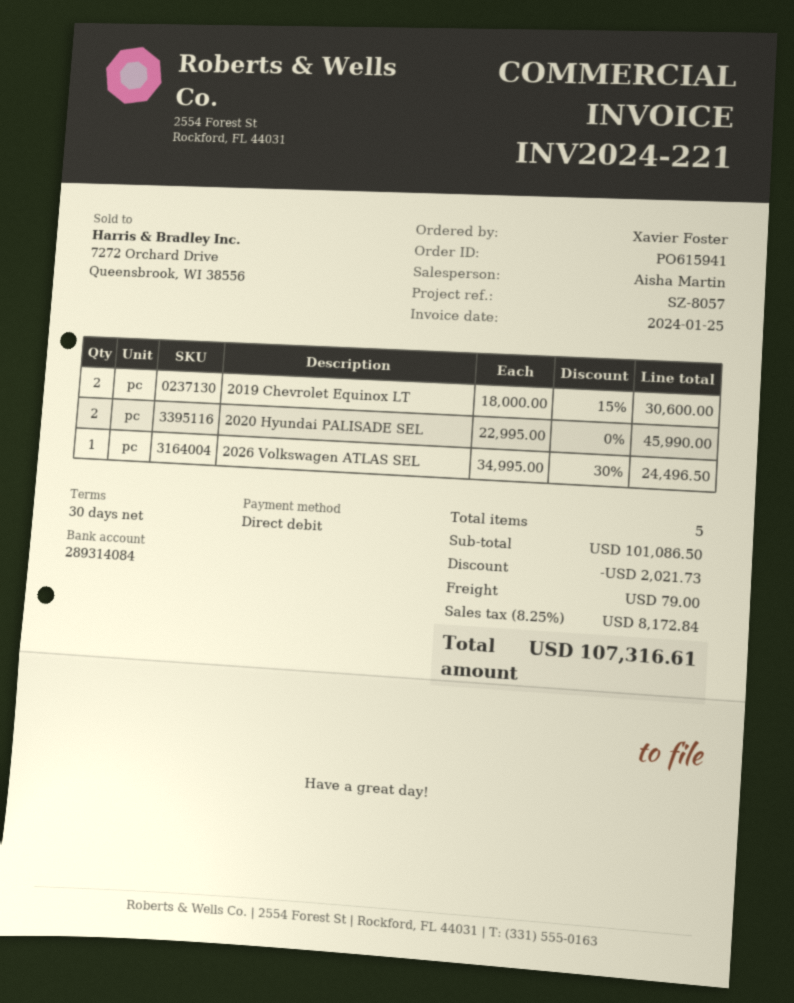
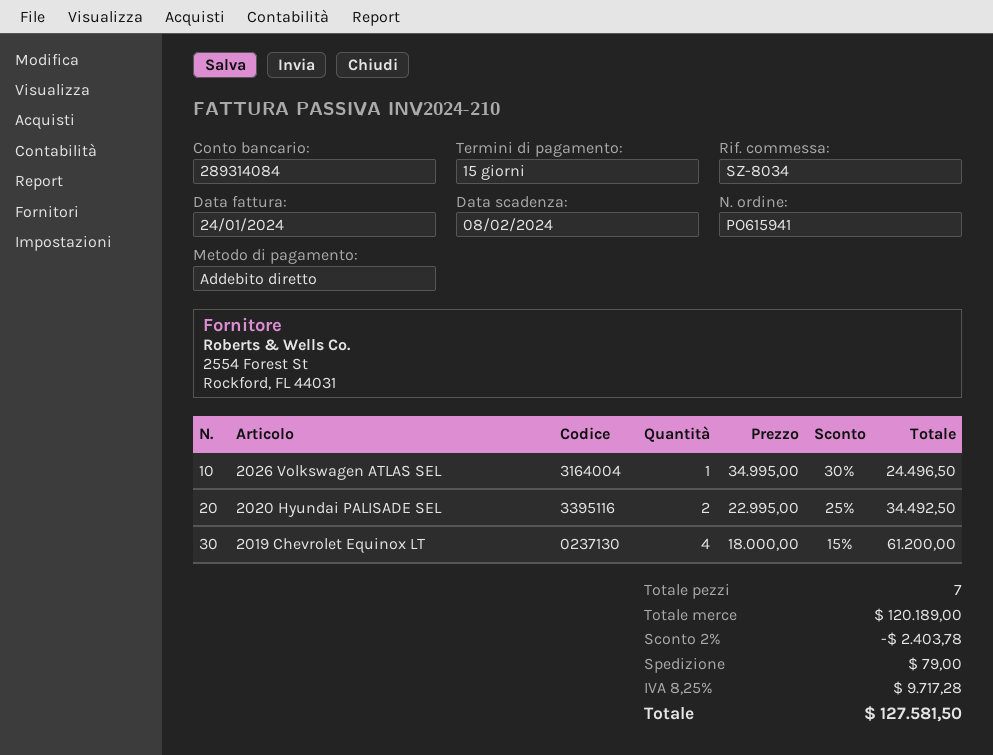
invoice number: INV2024-221 -> INV2024-210
invoice date: 2024-01-25 -> 2024-01-24
payment terms: 30 days -> 15 days
reference: SZ-8057 -> SZ-8034
2019 Chevrolet Equinox LT: 2 x 18000.00 - 15% = 30600.00 -> 4 x 18000.00 - 15% = 61200.00
2020 Hyundai PALISADE SEL: 2 x 22995.00 = 45990.00 -> 2 x 22995.00 - 25% = 34492.50
total quantity: 5 -> 7
subtotal: 101086.50 -> 120189.00
discount: 2021.73 -> 2403.78
tax: 8.25% = 8172.84 -> 8.25% = 9717.28
total: 107316.61 -> 127581.50

